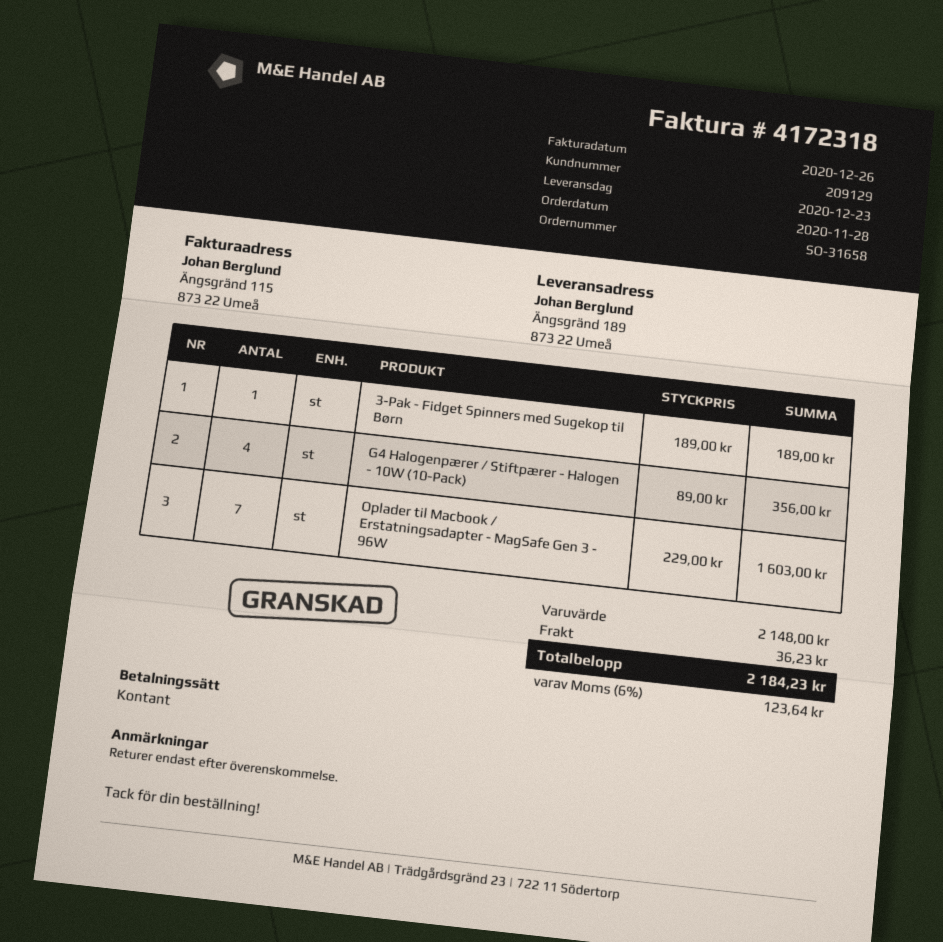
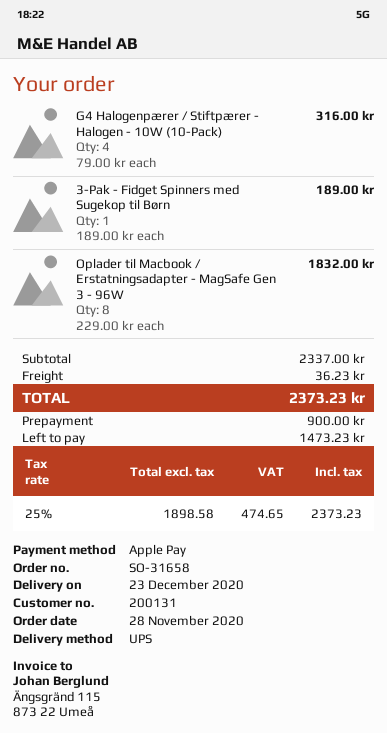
customer number: 209129 -> 200131
payment method: cash -> Apple Pay
G4 Halogenpærer / Stiftpærer - Halogen - 10W (10-Pack): 4 x 89.00 = 356.00 -> 4 x 79.00 = 316.00
Oplader til Macbook / Erstatningsadapter - MagSafe Gen 3 - 96W: 7 x 229.00 = 1603.00 -> 8 x 229.00 = 1832.00
subtotal: 2148.00 -> 2337.00
tax: 6% = 123.64 -> 25% = 474.65
total: 2184.23 -> 2373.23

